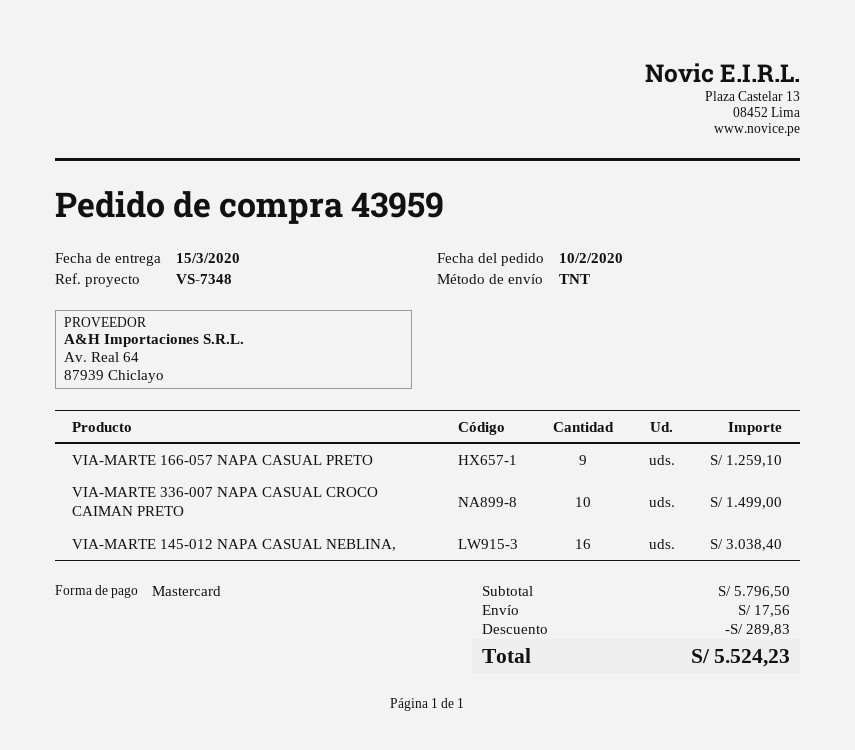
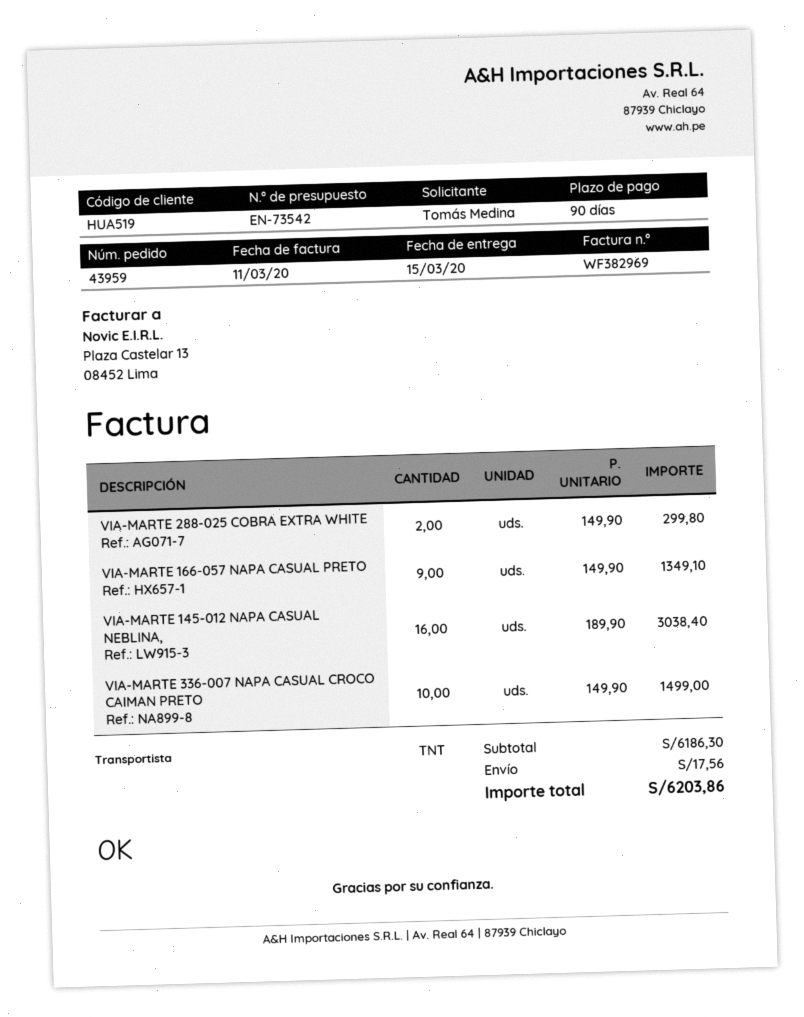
VIA-MARTE 166-057 NAPA CASUAL PRETO: 9 for 1259.10 -> 9 for 1349.10
VIA-MARTE 288-025 COBRA EXTRA WHITE: none -> 2 for 299.80
subtotal: 5796.50 -> 6186.30
discount: 289.83 -> none
total: 5524.23 -> 6203.86

